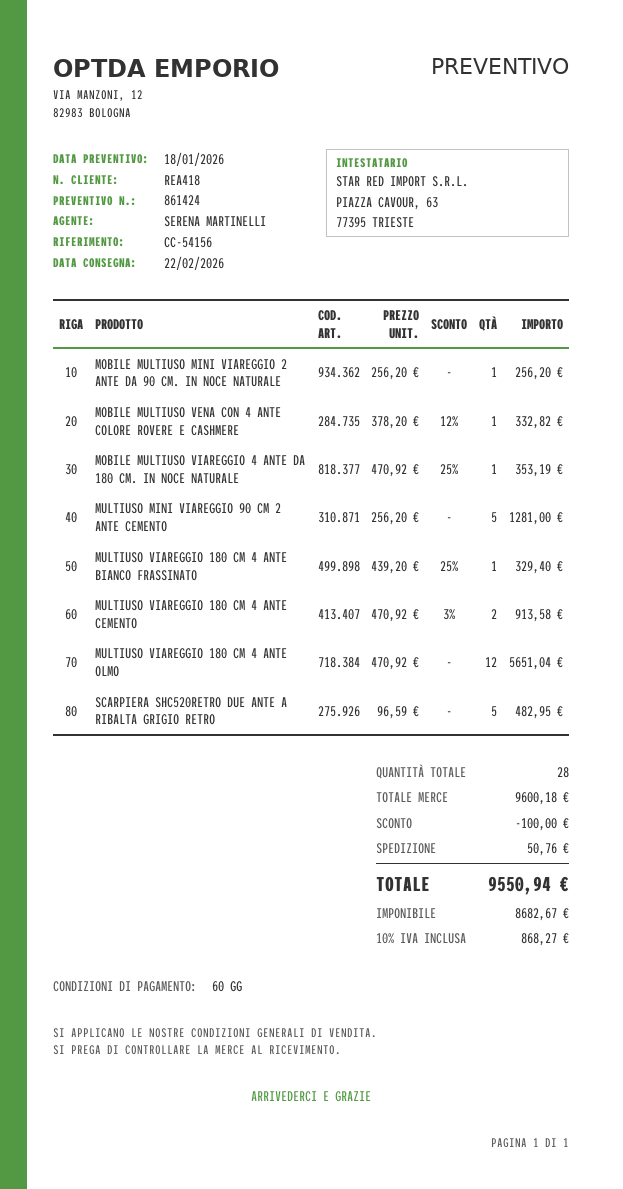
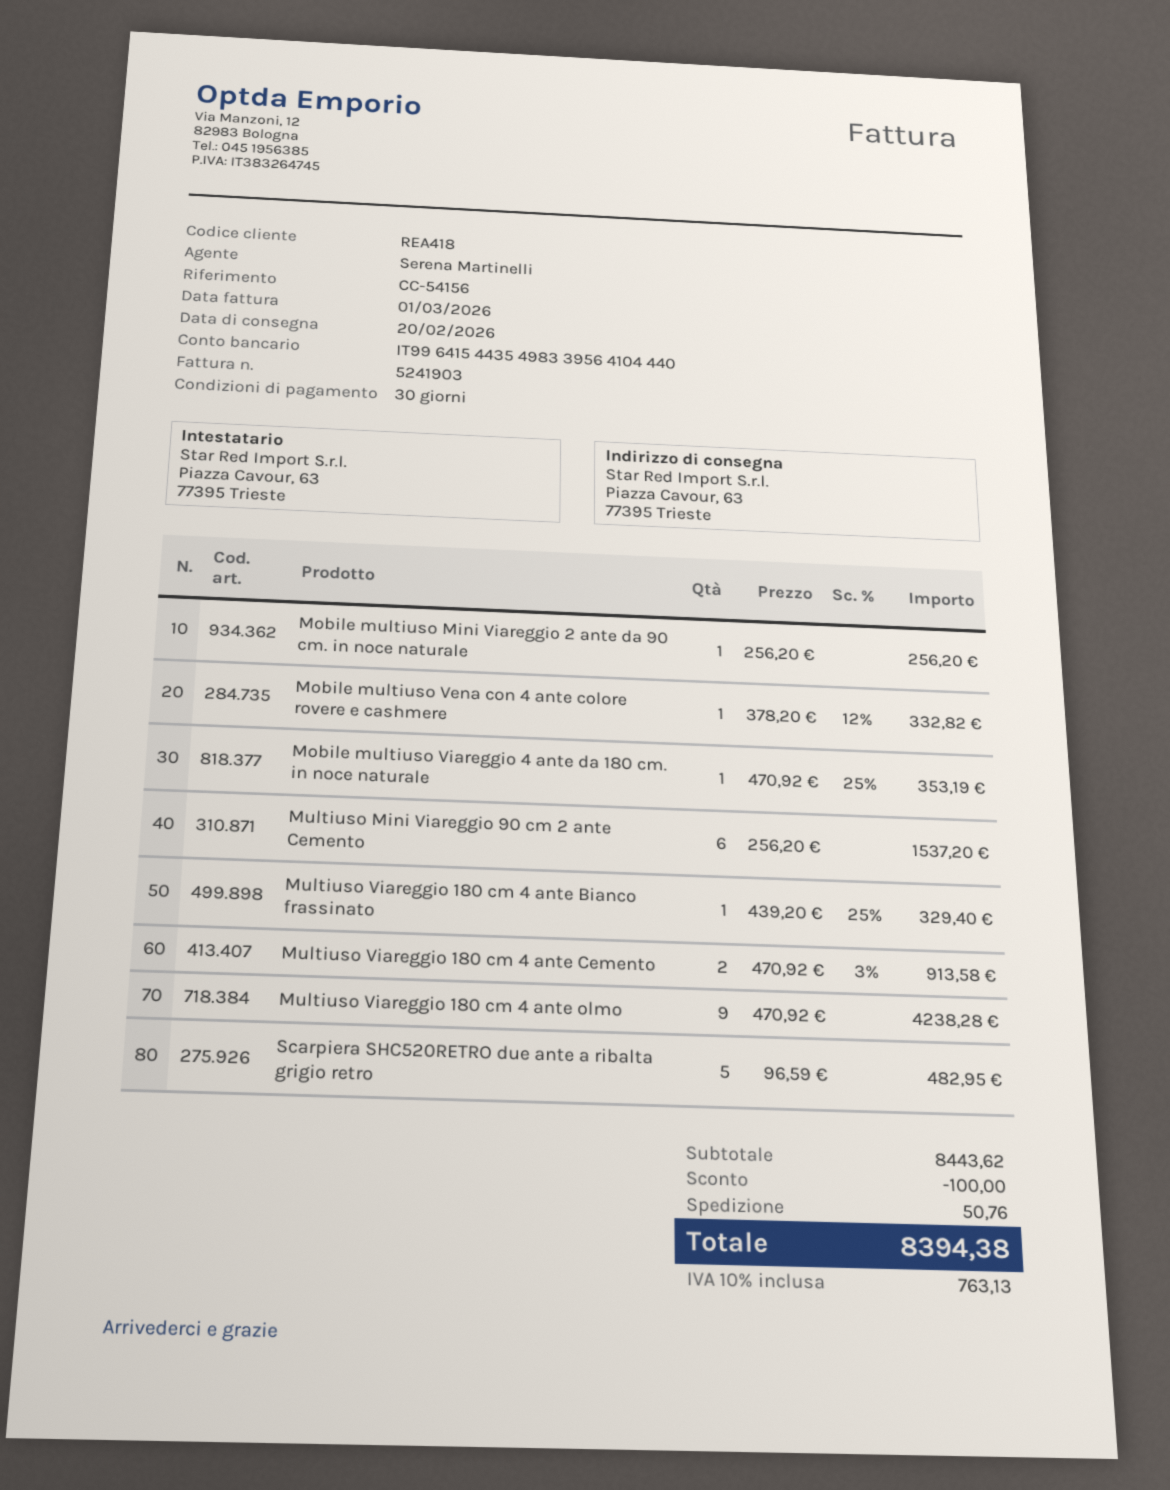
delivery date: 2026-02-22 -> 2026-02-20
payment terms: 60 days -> 30 days
MULTIUSO MINI VIAREGGIO 90 CM 2 ANTE CEMENTO: 5 x 256.20 = 1281.00 -> 6 x 256.20 = 1537.20
MULTIUSO VIAREGGIO 180 CM 4 ANTE OLMO: 12 x 470.92 = 5651.04 -> 9 x 470.92 = 4238.28
subtotal: 9600.18 -> 8443.62
tax: 10% = 868.27 -> 10% = 763.13
total: 9550.94 -> 8394.38

